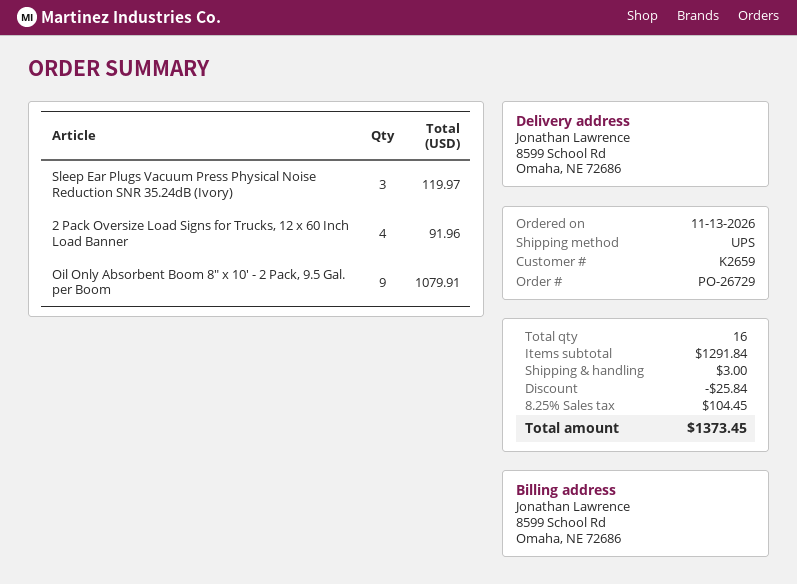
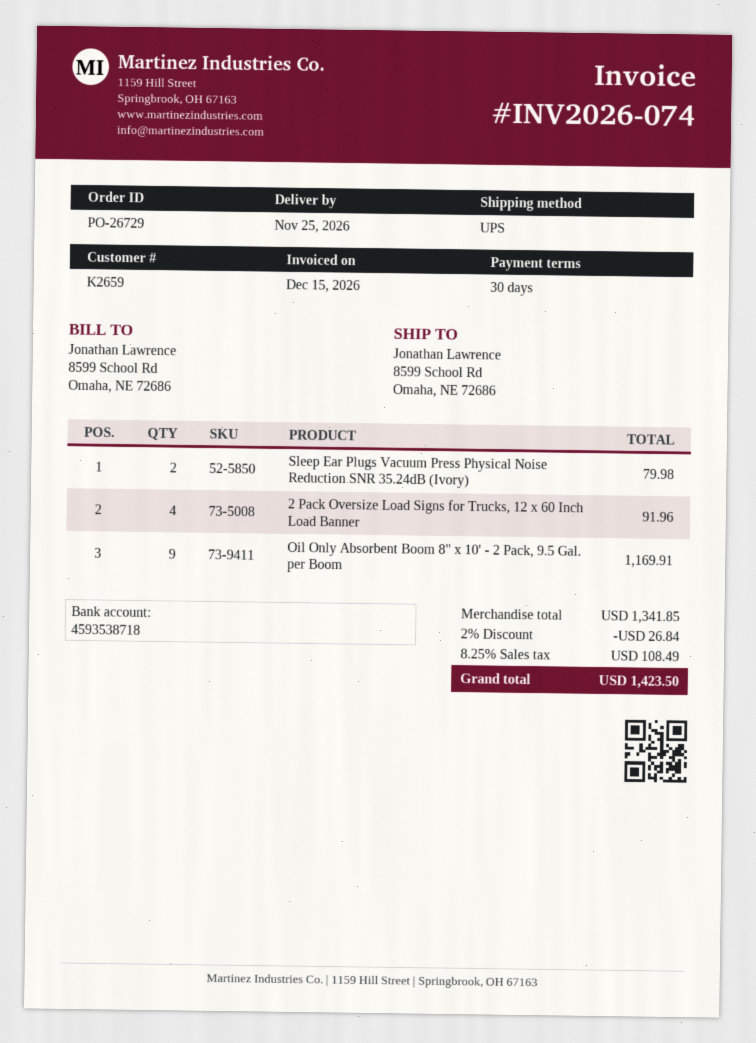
Sleep Ear Plugs Vacuum Press Physical Noise Reduction SNR 35.24dB (Ivory): 3 for 119.97 -> 2 for 79.98
Oil Only Absorbent Boom 8" x 10' - 2 Pack, 9.5 Gal. per Boom: 9 for 1079.91 -> 9 for 1169.91
subtotal: 1291.84 -> 1341.85
discount: 25.84 -> 26.84
shipping: 3.00 -> none
tax: 8.25% = 104.45 -> 8.25% = 108.49
total: 1373.45 -> 1423.50

